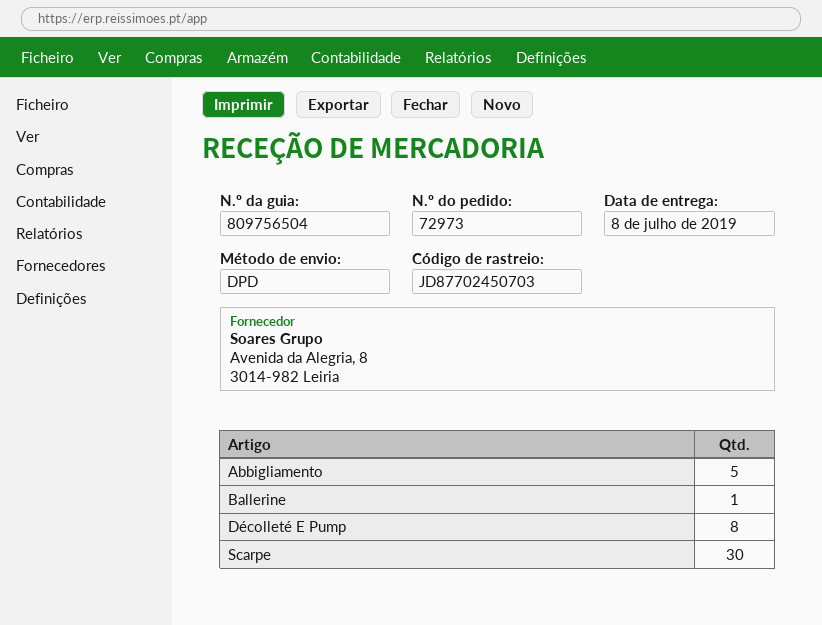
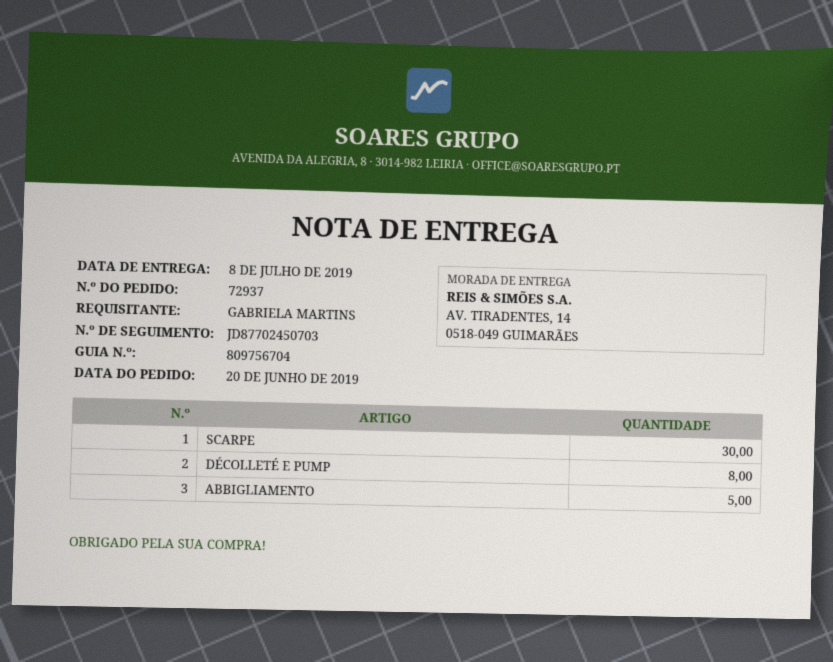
order number: 72973 -> 72937
delivery note number: 809756504 -> 809756704
Ballerine: 1 -> none

